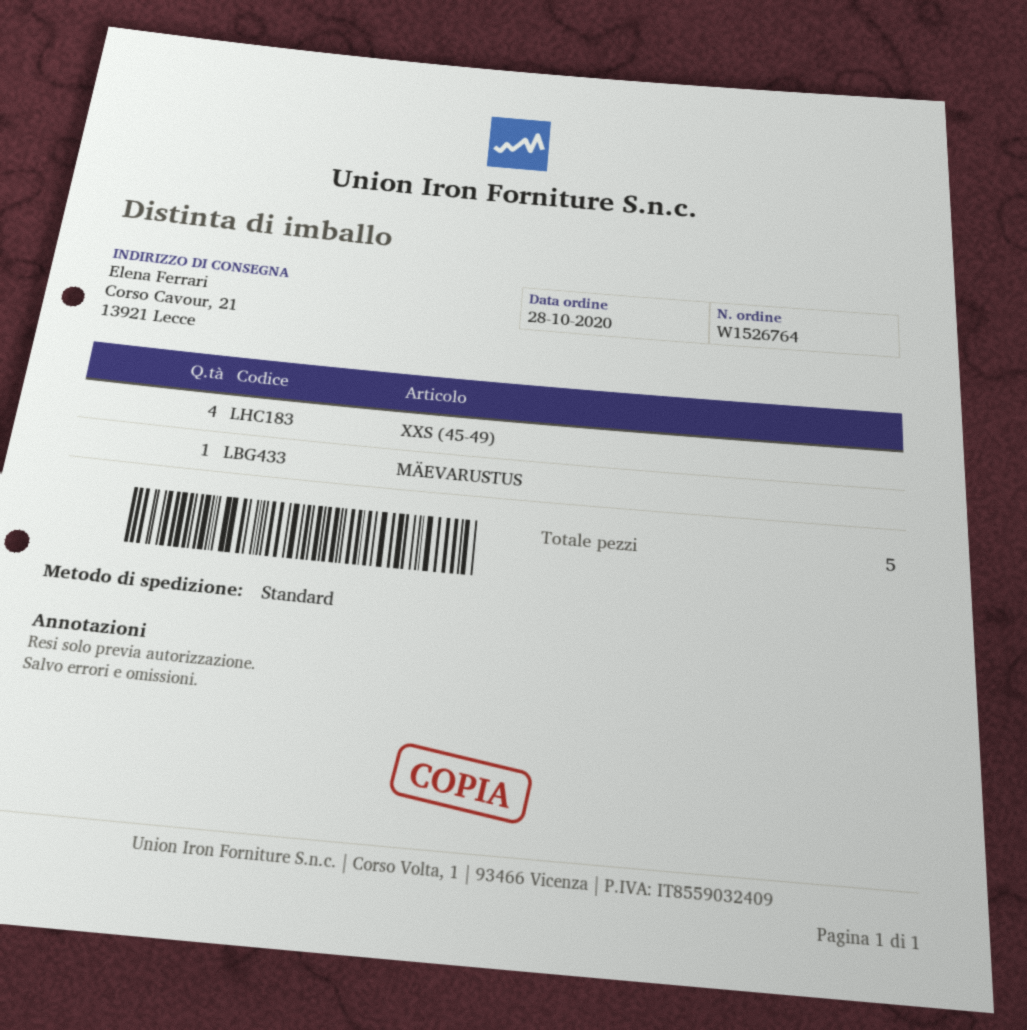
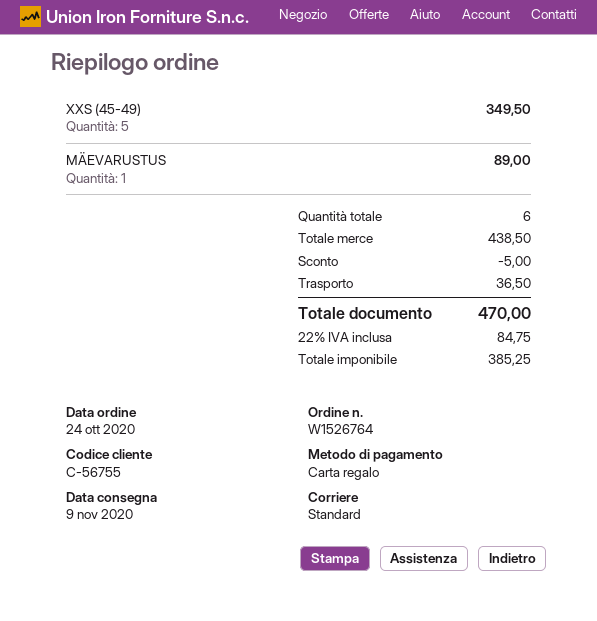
order date: 2020-10-28 -> 2020-10-24
XXS (45-49): 4 -> 5
total quantity: 5 -> 6

